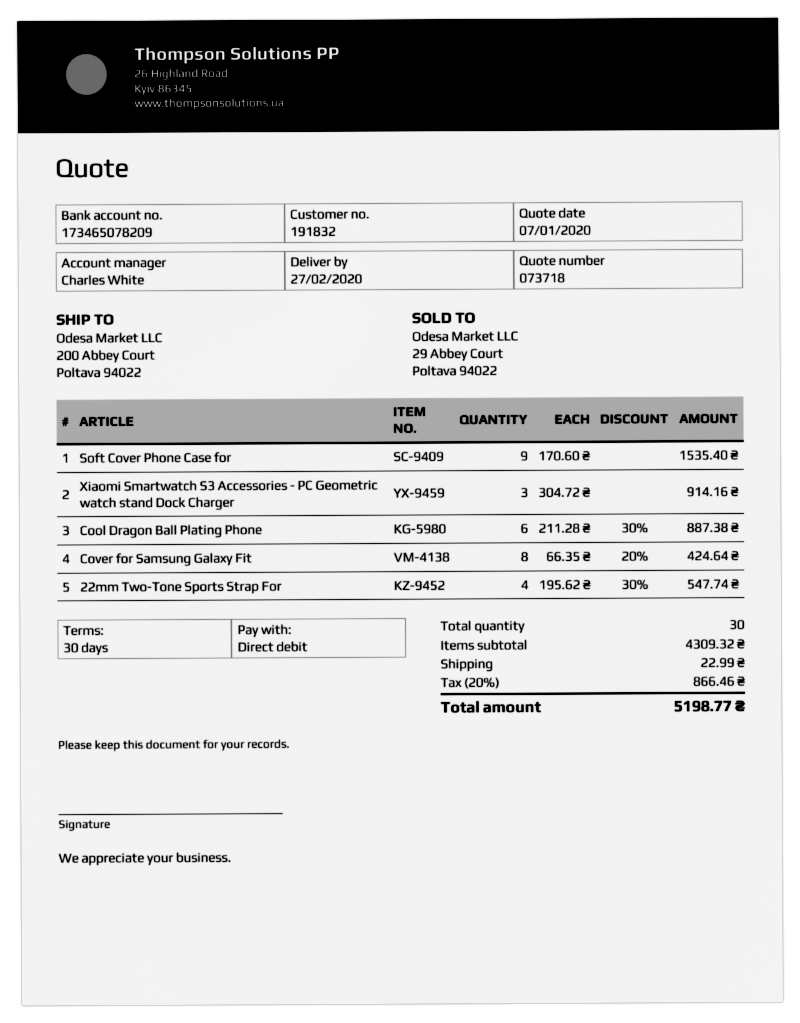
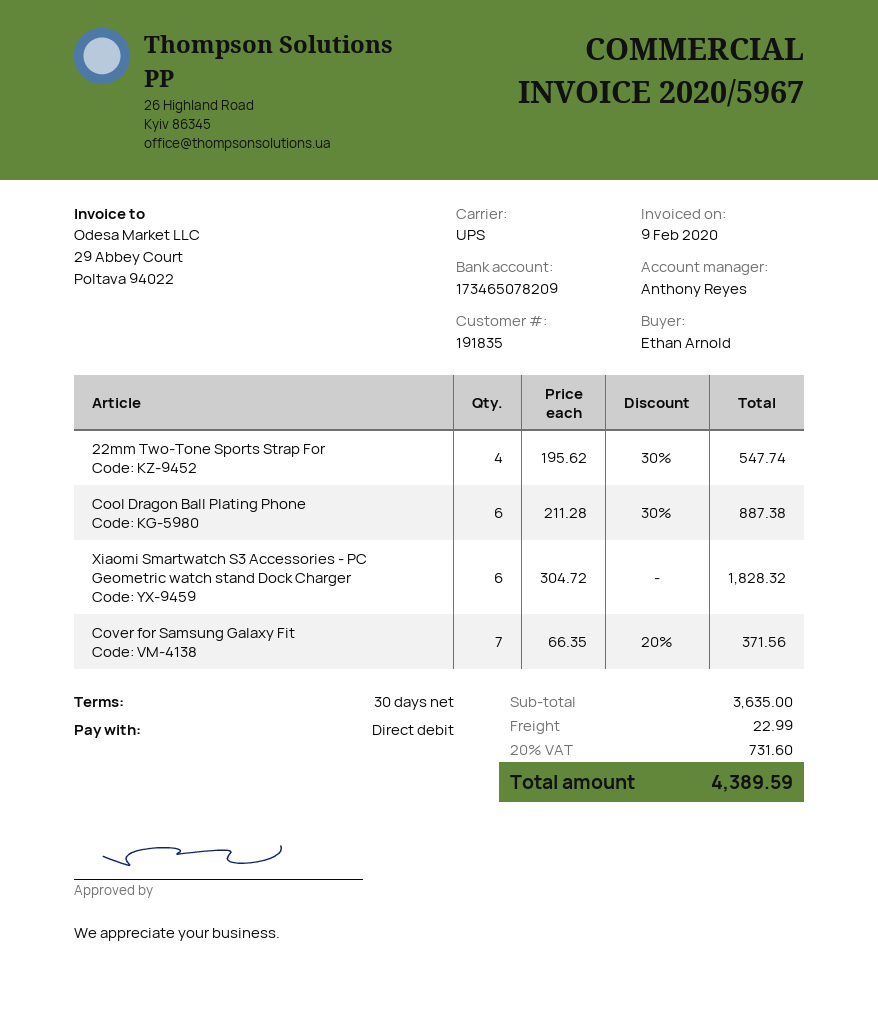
customer number: 191832 -> 191835
sales rep: Charles White -> Anthony Reyes
Soft Cover Phone Case for: 9 x 170.60 = 1535.40 -> none
Xiaomi Smartwatch S3 Accessories - PC Geometric watch stand Dock Charger: 3 x 304.72 = 914.16 -> 6 x 304.72 = 1828.32
Cover for Samsung Galaxy Fit: 8 x 66.35 - 20% = 424.64 -> 7 x 66.35 - 20% = 371.56
subtotal: 4309.32 -> 3635.00
tax: 20% = 866.46 -> 20% = 731.60
total: 5198.77 -> 4389.59

